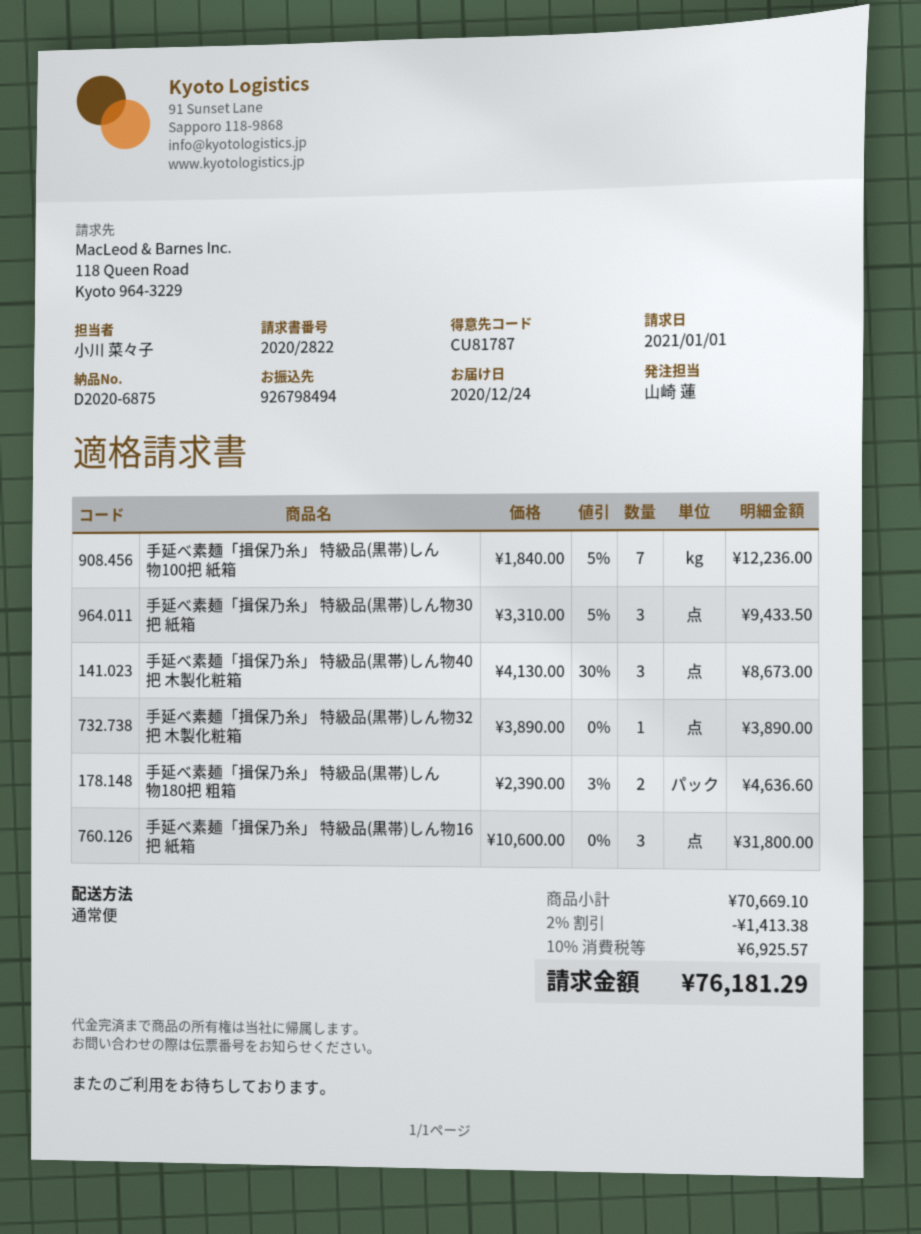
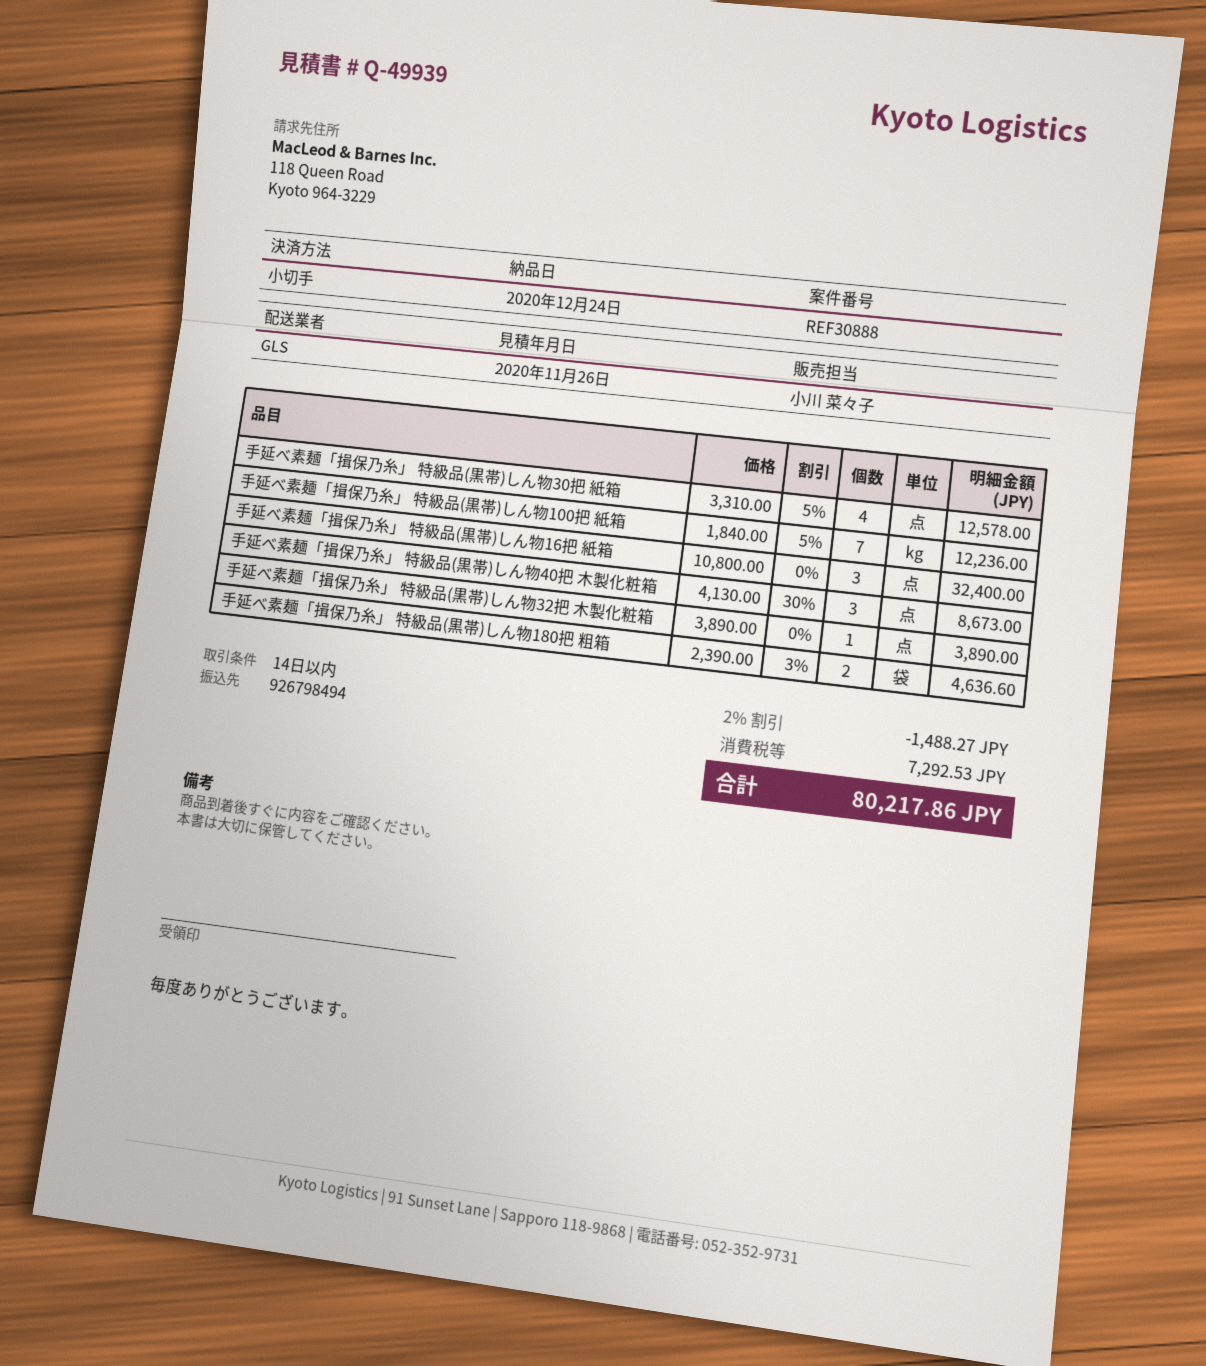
shipping method: standard -> GLS
手延べ素麺「揖保乃糸」 特級品(黒帯)しん物30把 紙箱: 3 x 3310.00 - 5% = 9433.50 -> 4 x 3310.00 - 5% = 12578.00
手延べ素麺「揖保乃糸」 特級品(黒帯)しん物16把 紙箱: 3 x 10600.00 = 31800.00 -> 3 x 10800.00 = 32400.00
discount: 2% = 1413.38 -> 2% = 1488.27
tax: 6925.57 -> 7292.53
total: 76181.29 -> 80217.86

